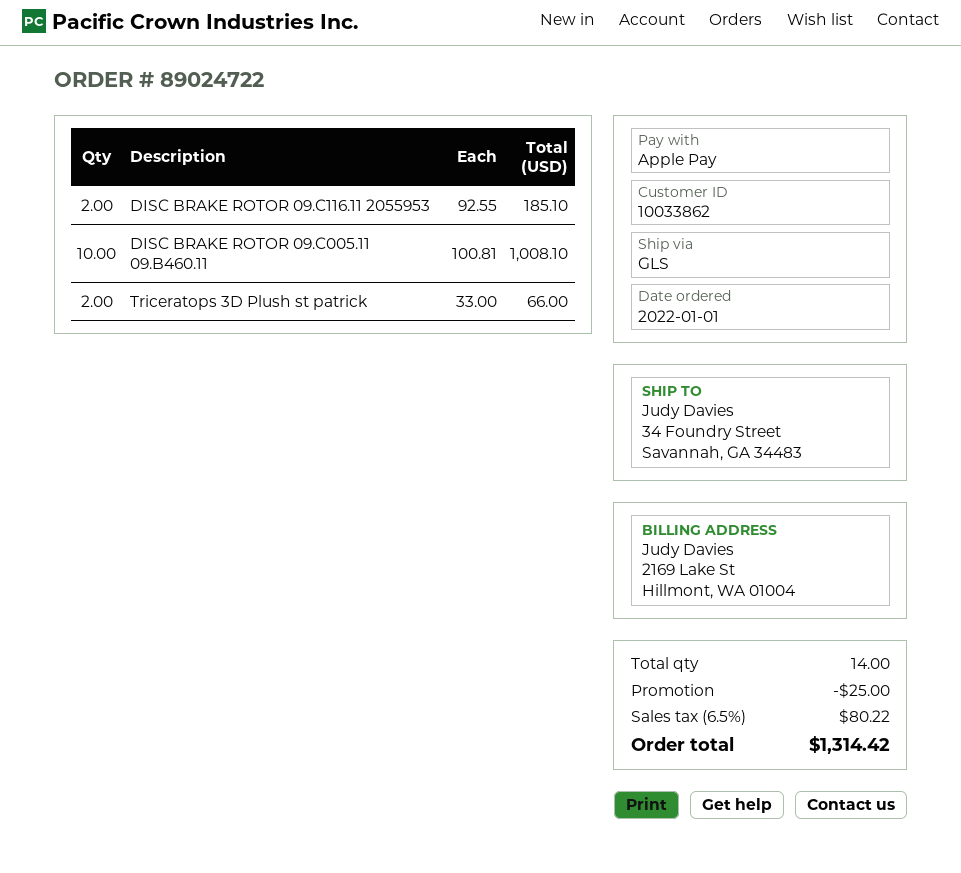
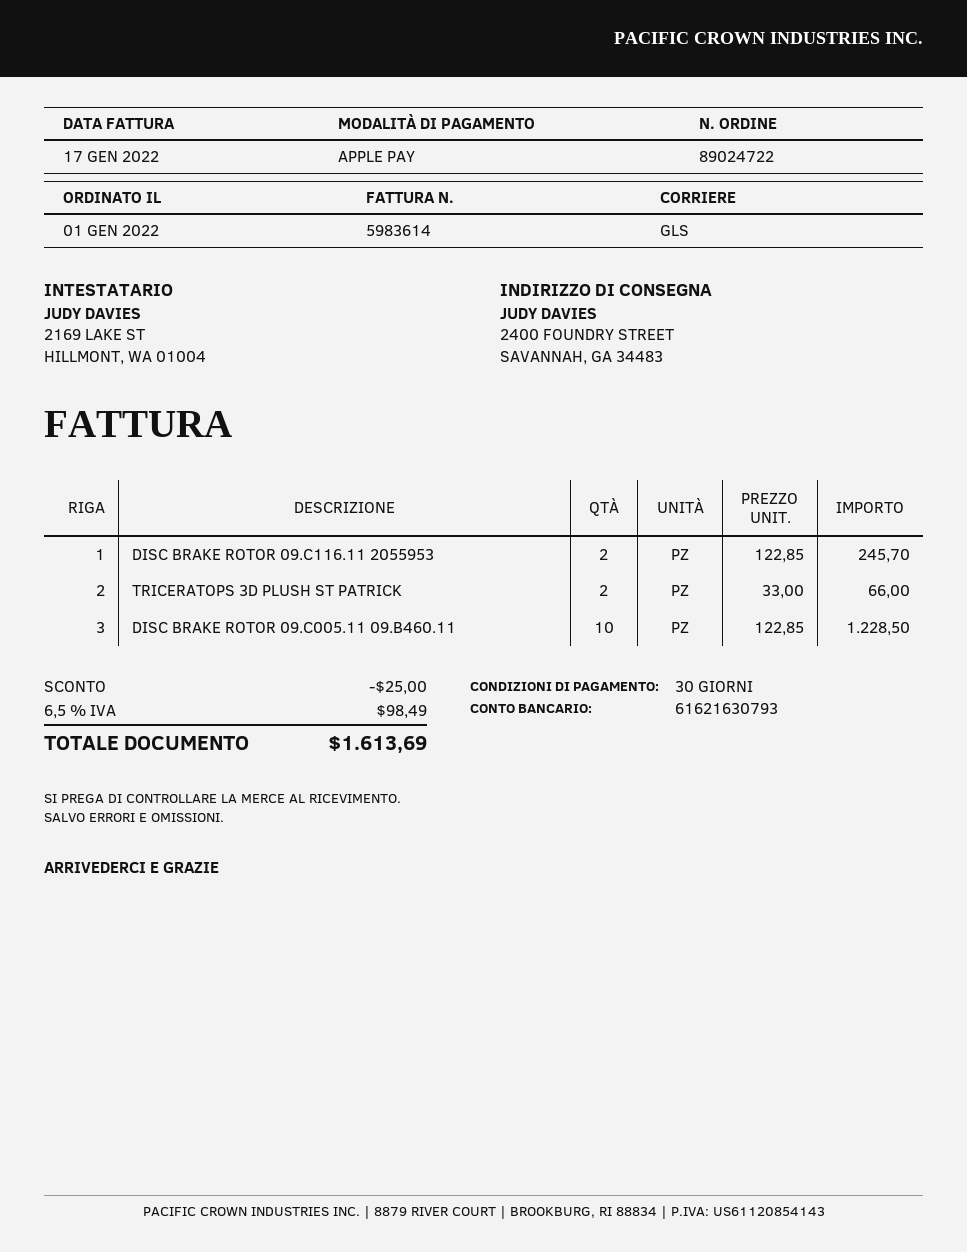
ship to: 34 Foundry Street, Savannah, GA 34483 -> 2400 FOUNDRY STREET, SAVANNAH, GA 34483
DISC BRAKE ROTOR 09.C116.11 2055953: 2 x 92.55 = 185.10 -> 2 x 122.85 = 245.70
DISC BRAKE ROTOR 09.C005.11 09.B460.11: 10 x 100.81 = 1008.10 -> 10 x 122.85 = 1228.50
tax: 6.5% = 80.22 -> 6.5% = 98.49
total: 1314.42 -> 1613.69

